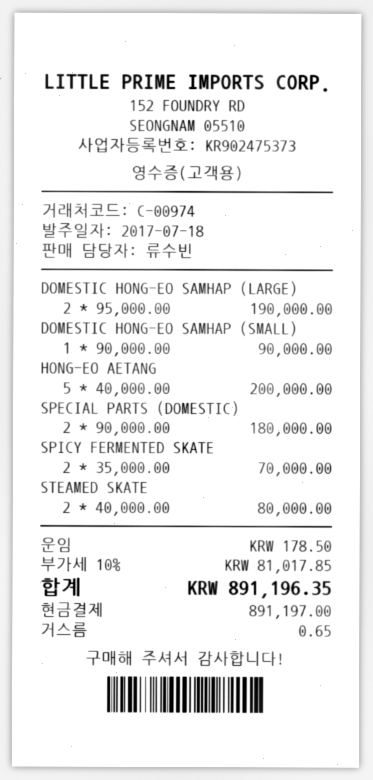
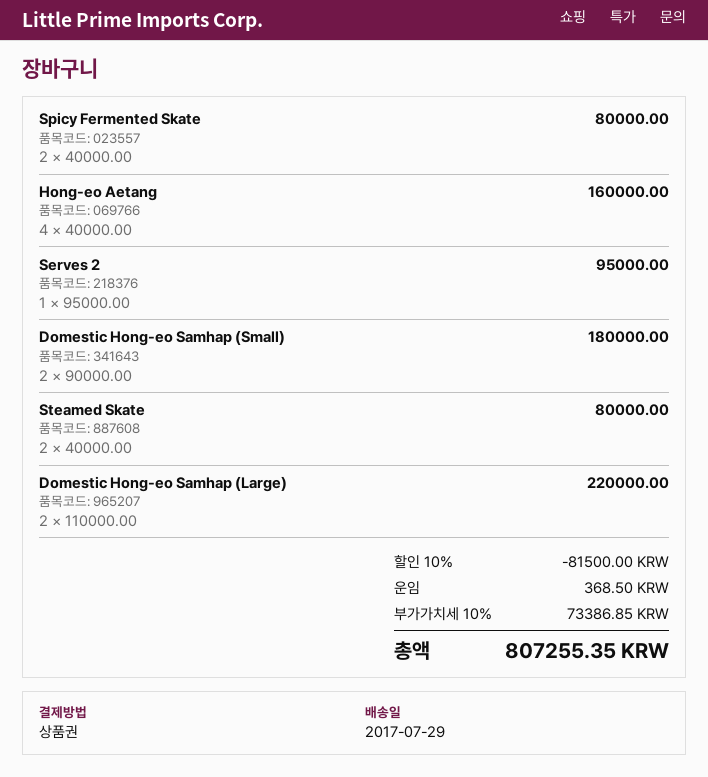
payment method: cash -> gift card
DOMESTIC HONG-EO SAMHAP (LARGE): 2 x 95000.00 = 190000.00 -> 2 x 110000.00 = 220000.00
DOMESTIC HONG-EO SAMHAP (SMALL): 1 x 90000.00 = 90000.00 -> 2 x 90000.00 = 180000.00
HONG-EO AETANG: 5 x 40000.00 = 200000.00 -> 4 x 40000.00 = 160000.00
SPECIAL PARTS (DOMESTIC): 2 x 90000.00 = 180000.00 -> none
SPICY FERMENTED SKATE: 2 x 35000.00 = 70000.00 -> 2 x 40000.00 = 80000.00
Serves 2: none -> 1 x 95000.00 = 95000.00
discount: none -> 10% = 81500.00
shipping: 178.50 -> 368.50
tax: 10% = 81017.85 -> 10% = 73386.85
total: 891196.35 -> 807255.35

